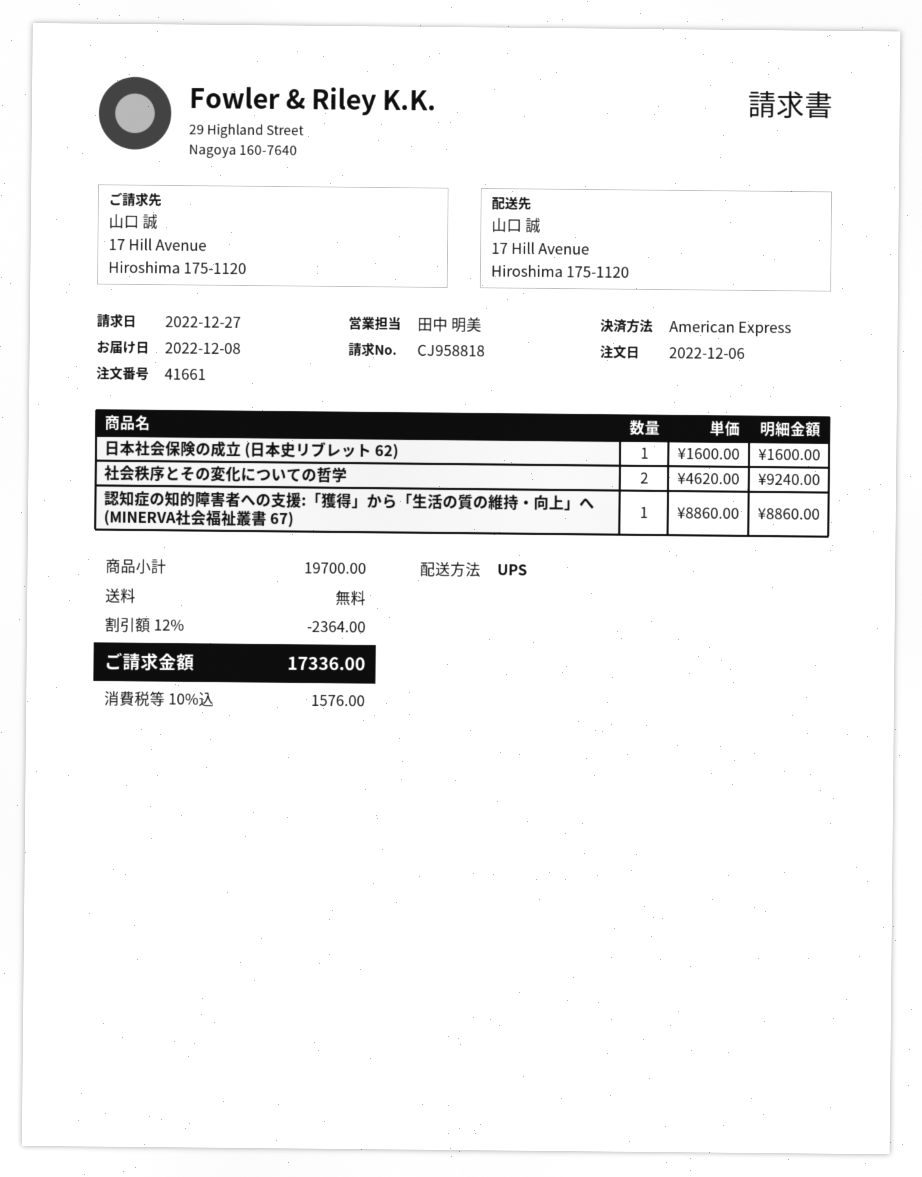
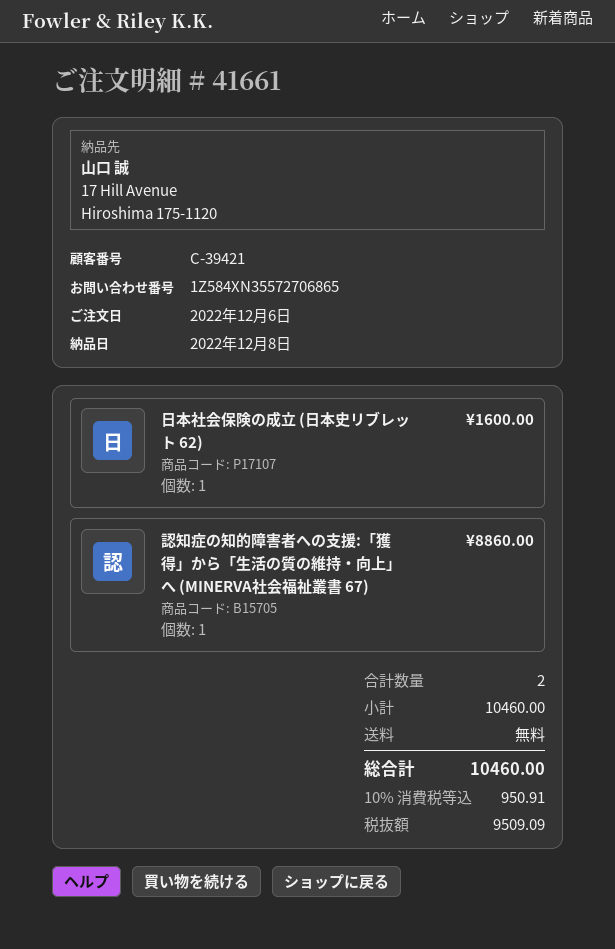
社会秩序とその変化についての哲学: 2 for 9240.00 -> none
subtotal: 19700.00 -> 10460.00
discount: 12% = 2364.00 -> none
tax: 10% = 1576.00 -> 10% = 950.91
total: 17336.00 -> 10460.00

